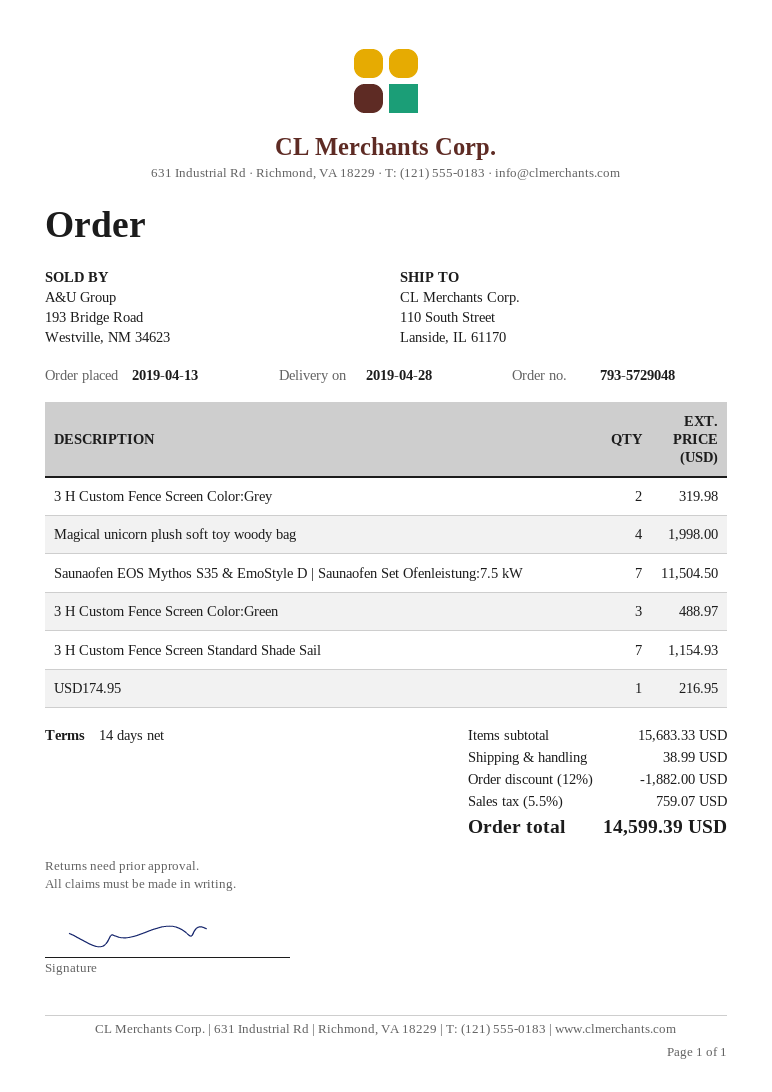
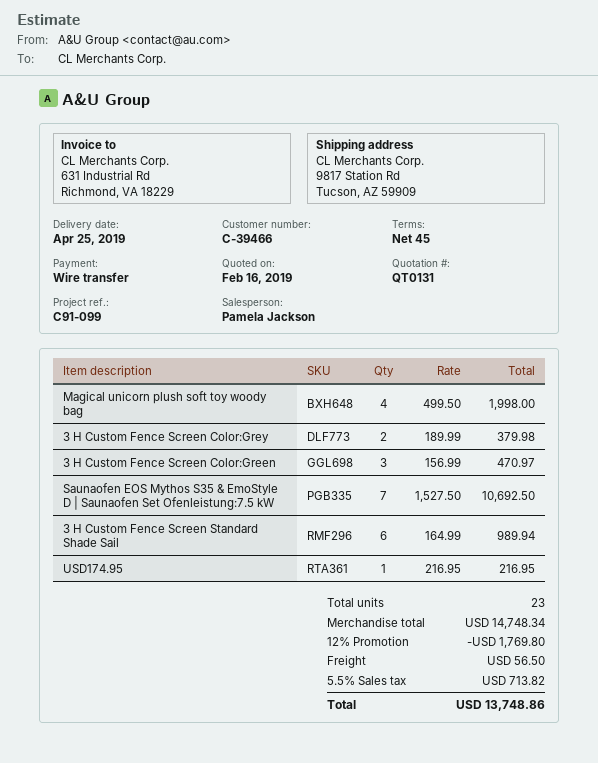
delivery date: 2019-04-28 -> 2019-04-25
payment terms: 14 days -> 45 days
ship to: 110 South Street, Lanside, IL 61170 -> 9817 Station Rd, Tucson, AZ 59909
3 H Custom Fence Screen Color:Grey: 2 for 319.98 -> 2 for 379.98
Saunaofen EOS Mythos S35 & EmoStyle D | Saunaofen Set Ofenleistung:7.5 kW: 7 for 11504.50 -> 7 for 10692.50
3 H Custom Fence Screen Color:Green: 3 for 488.97 -> 3 for 470.97
3 H Custom Fence Screen Standard Shade Sail: 7 for 1154.93 -> 6 for 989.94
subtotal: 15683.33 -> 14748.34
discount: 12% = 1882.00 -> 12% = 1769.80
shipping: 38.99 -> 56.50
tax: 5.5% = 759.07 -> 5.5% = 713.82
total: 14599.39 -> 13748.86

